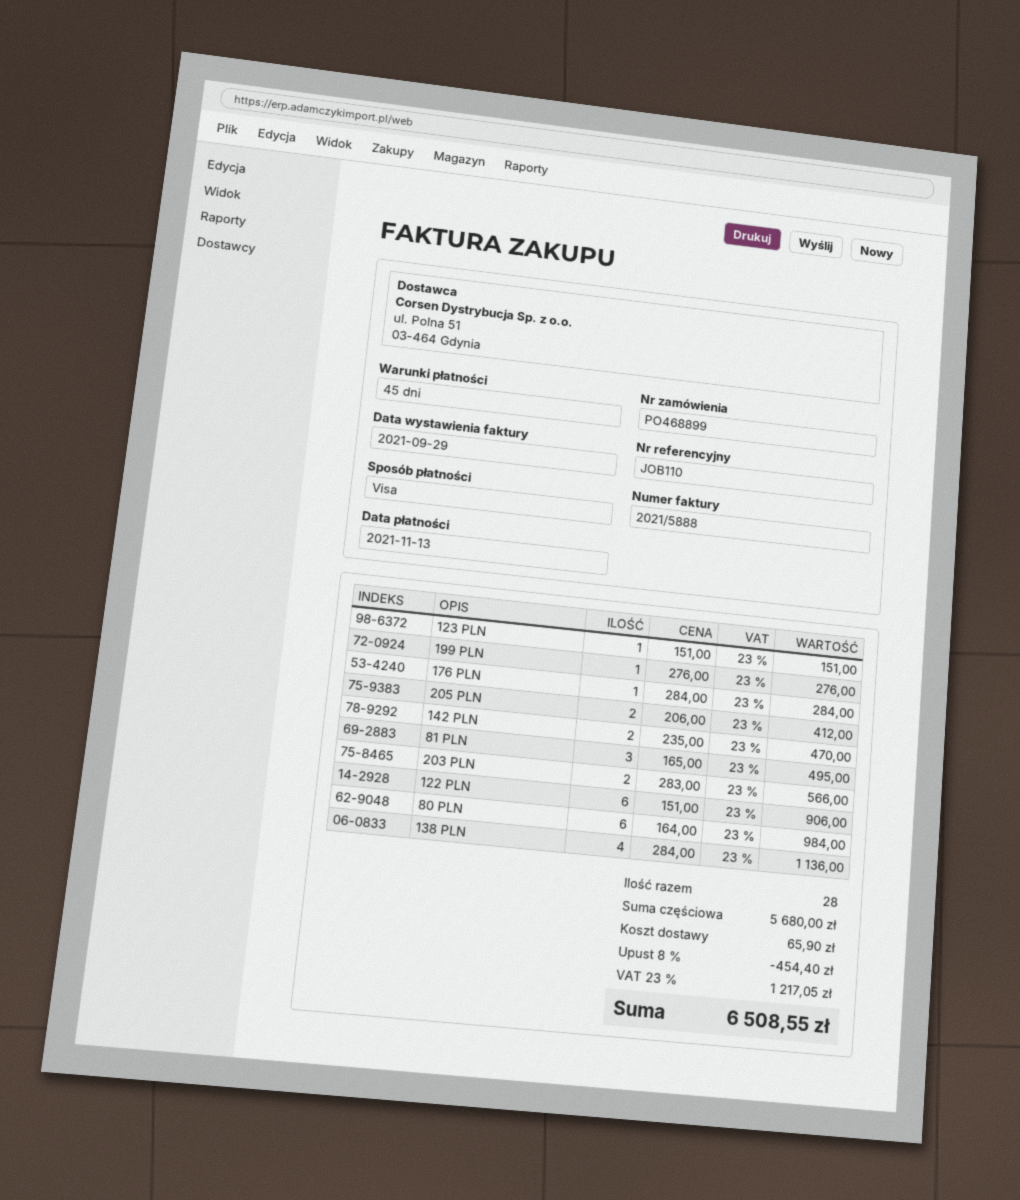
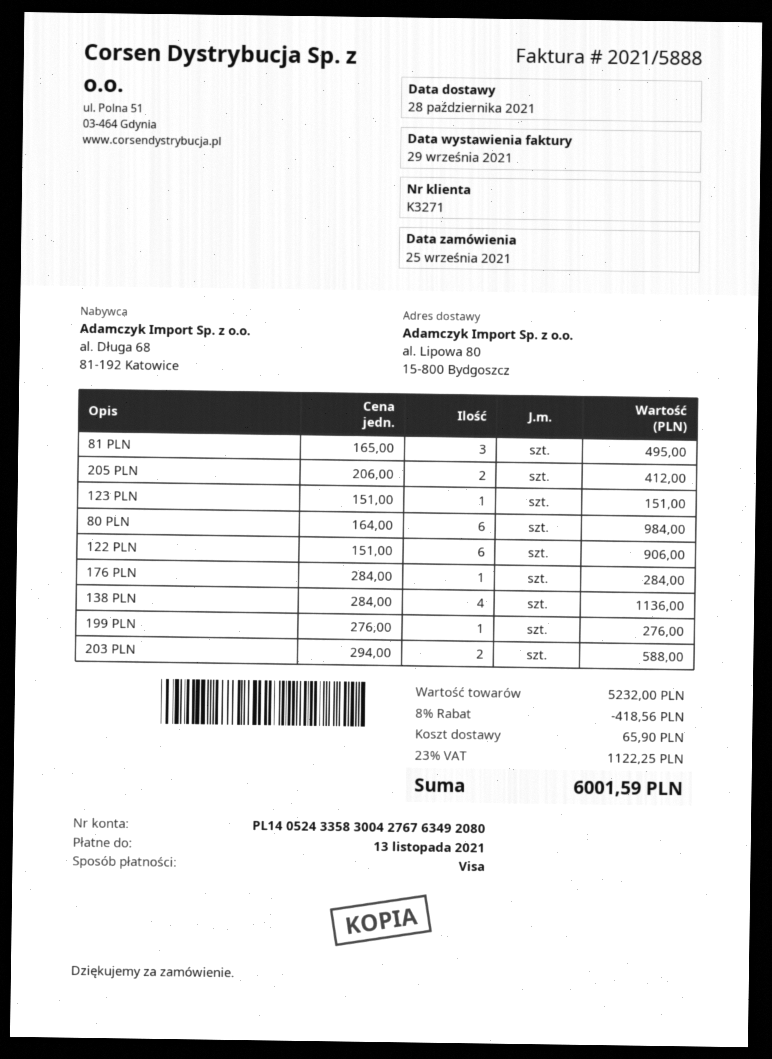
142 PLN: 2 x 235.00 = 470.00 -> none
203 PLN: 2 x 283.00 = 566.00 -> 2 x 294.00 = 588.00
subtotal: 5680.00 -> 5232.00
discount: 8% = 454.40 -> 8% = 418.56
tax: 23% = 1217.05 -> 23% = 1122.25
total: 6508.55 -> 6001.59

